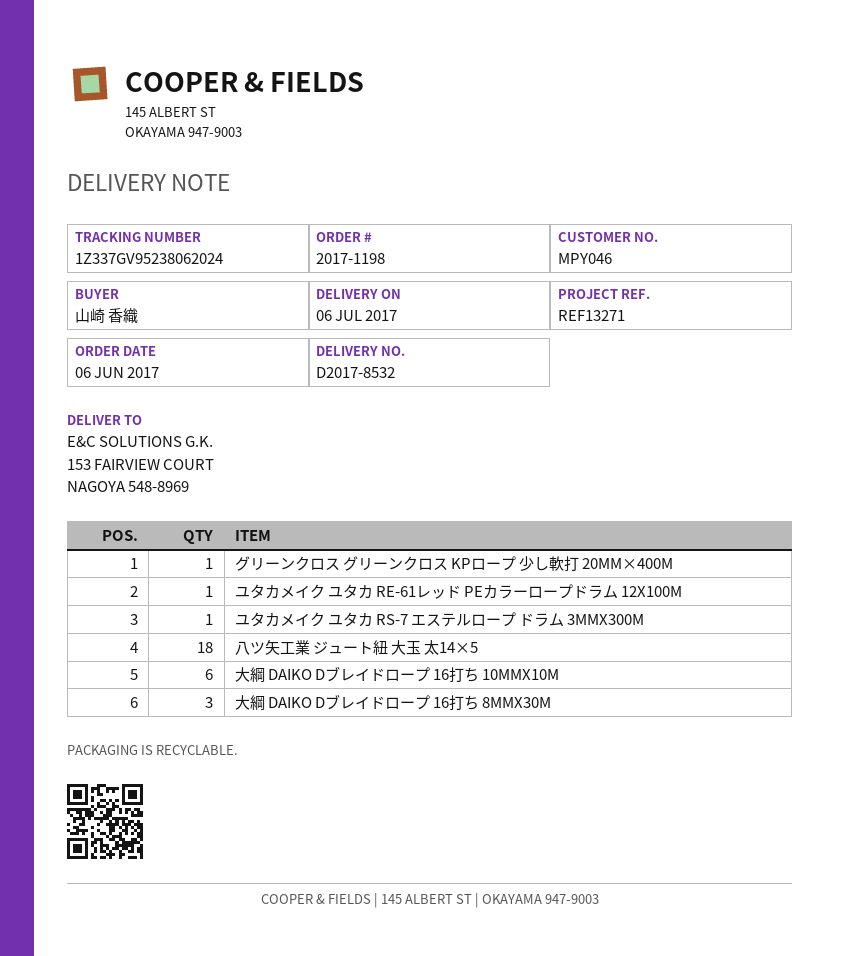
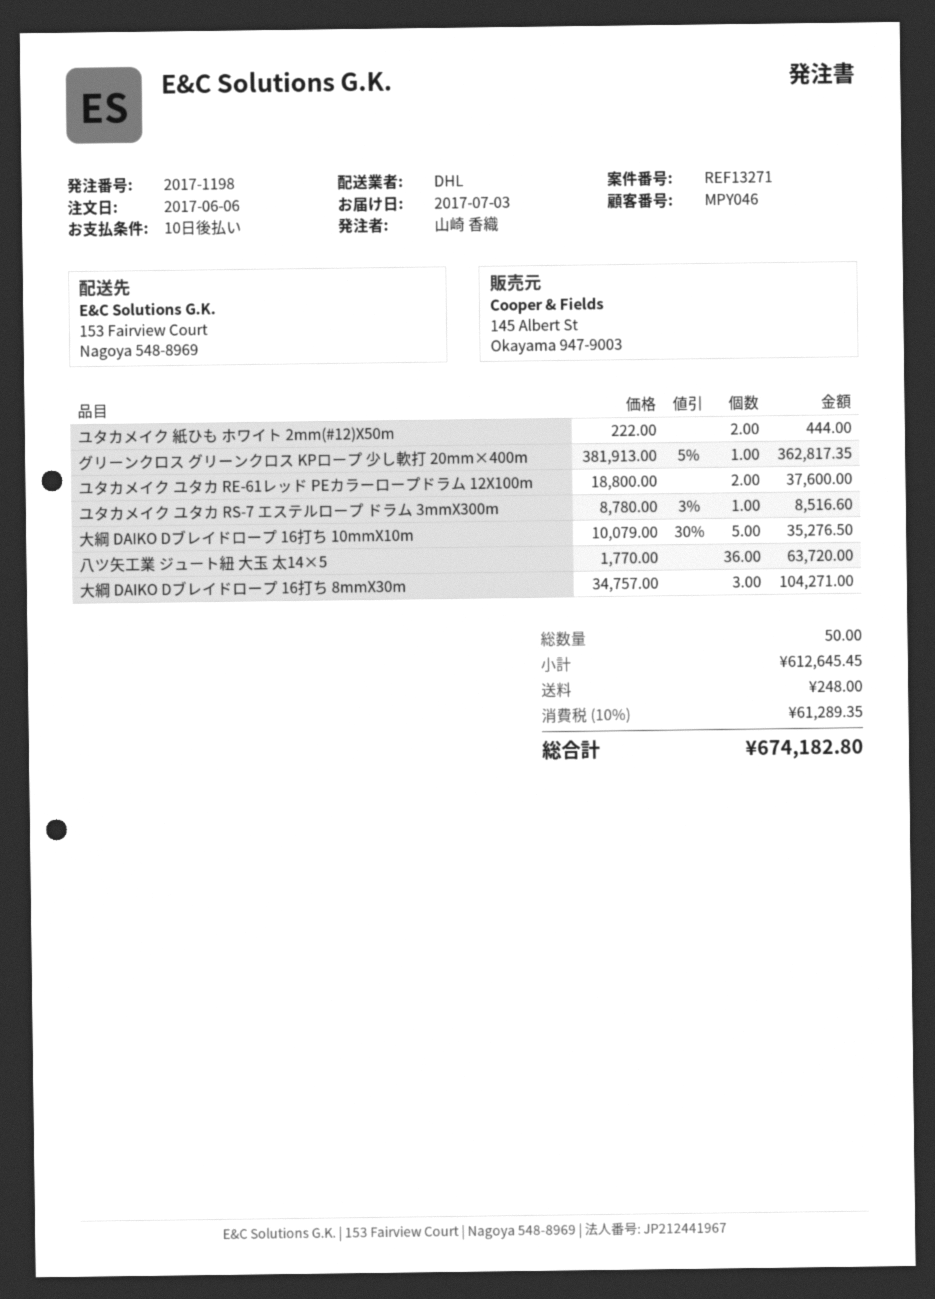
delivery date: 2017-07-06 -> 2017-07-03
ユタカメイク ユタカ RE-61レッド PEカラーロープドラム 12X100M: 1 -> 2
八ツ矢工業 ジュート紐 大玉 太14×5: 18 -> 36
大綱 DAIKO Dブレイドロープ 16打ち 10MMX10M: 6 -> 5
ユタカメイク 紙ひも ホワイト 2mm(#12)X50m: none -> 2

